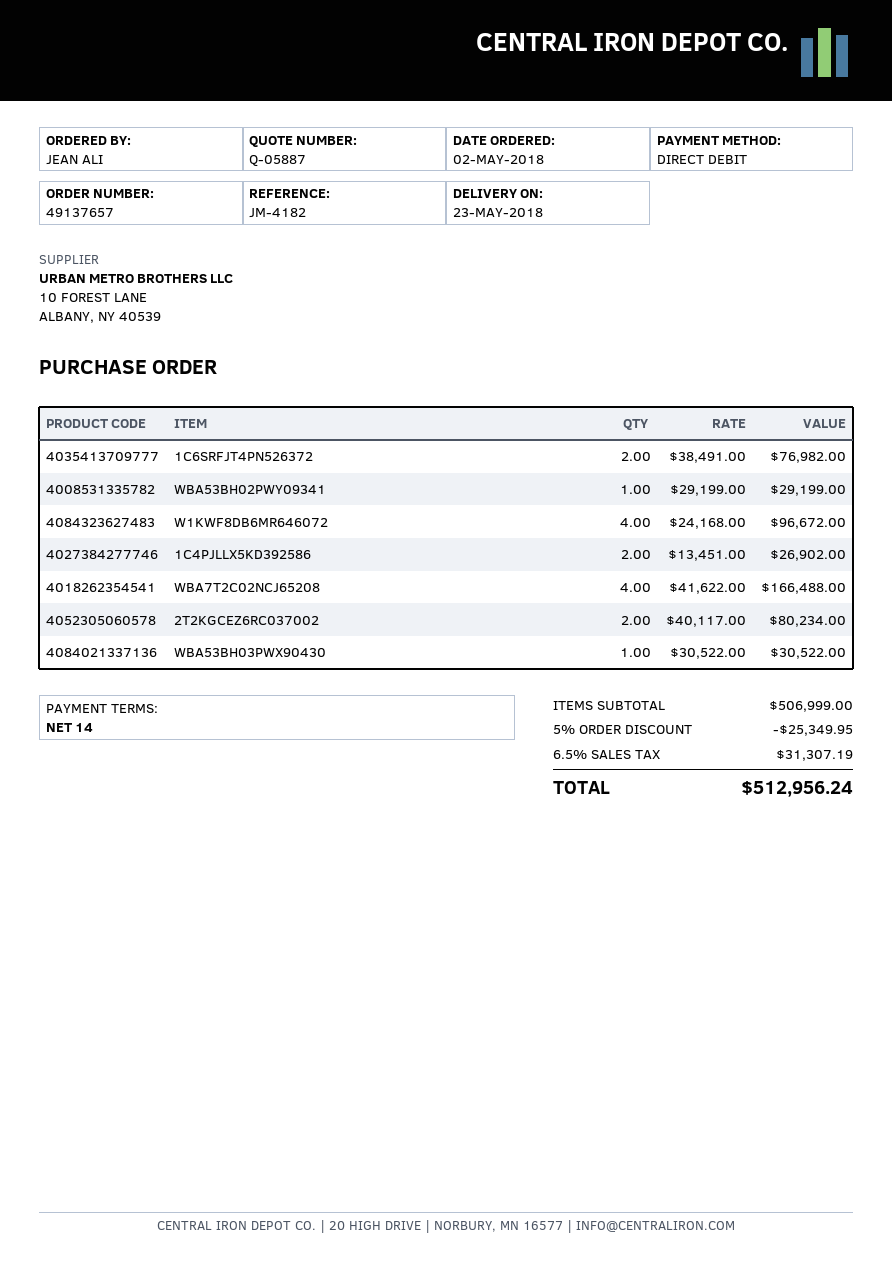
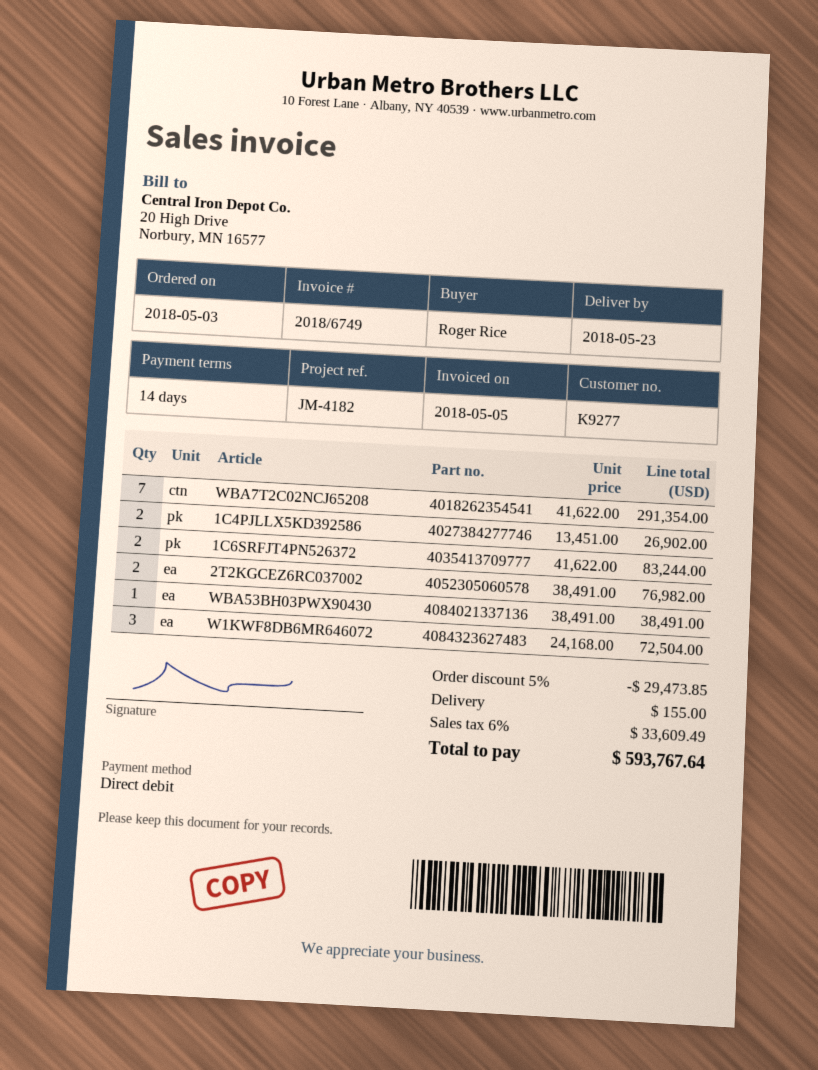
order date: 2018-05-02 -> 2018-05-03
ordered by: JEAN ALI -> Roger Rice
1C6SRFJT4PN526372: 2 x 38491.00 = 76982.00 -> 2 x 41622.00 = 83244.00
WBA53BH02PWY09341: 1 x 29199.00 = 29199.00 -> none
W1KWF8DB6MR646072: 4 x 24168.00 = 96672.00 -> 3 x 24168.00 = 72504.00
WBA7T2C02NCJ65208: 4 x 41622.00 = 166488.00 -> 7 x 41622.00 = 291354.00
2T2KGCEZ6RC037002: 2 x 40117.00 = 80234.00 -> 2 x 38491.00 = 76982.00
WBA53BH03PWX90430: 1 x 30522.00 = 30522.00 -> 1 x 38491.00 = 38491.00
discount: 5% = 25349.95 -> 5% = 29473.85
shipping: none -> 155.00
tax: 6.5% = 31307.19 -> 6% = 33609.49
total: 512956.24 -> 593767.64

